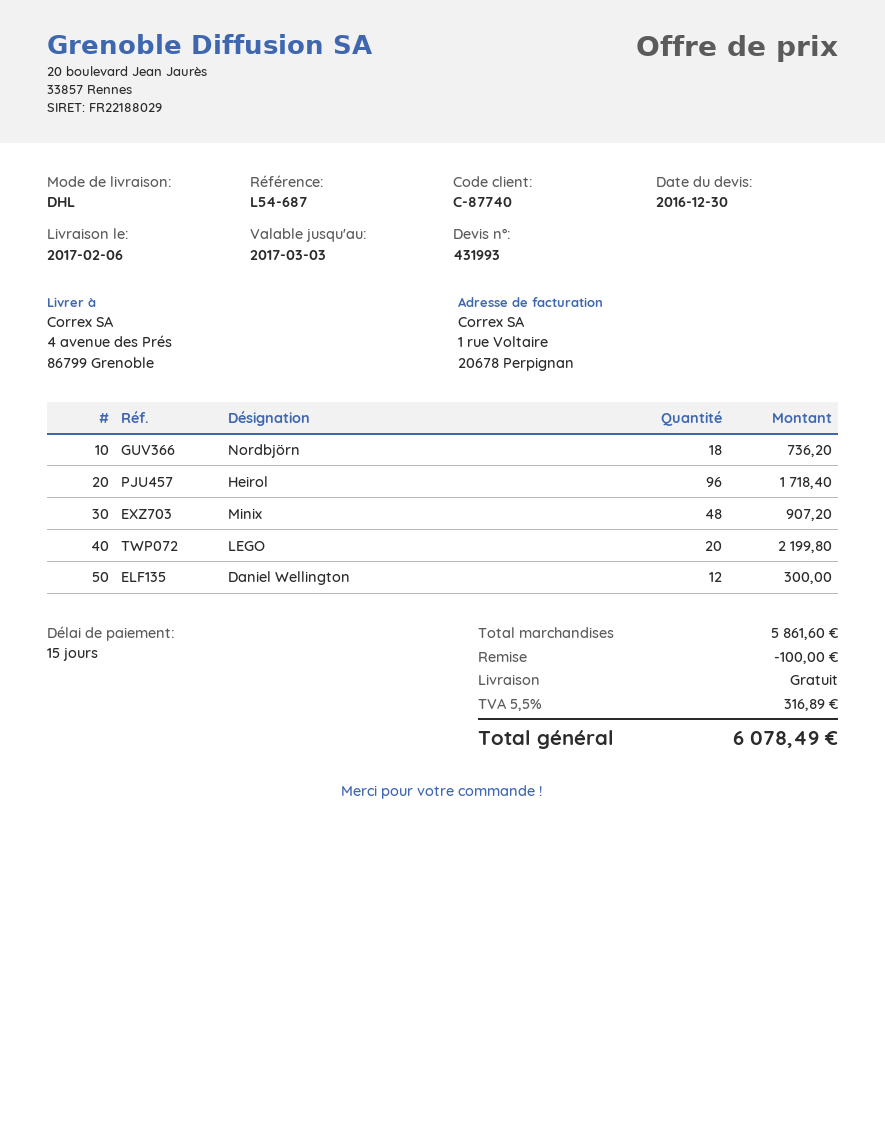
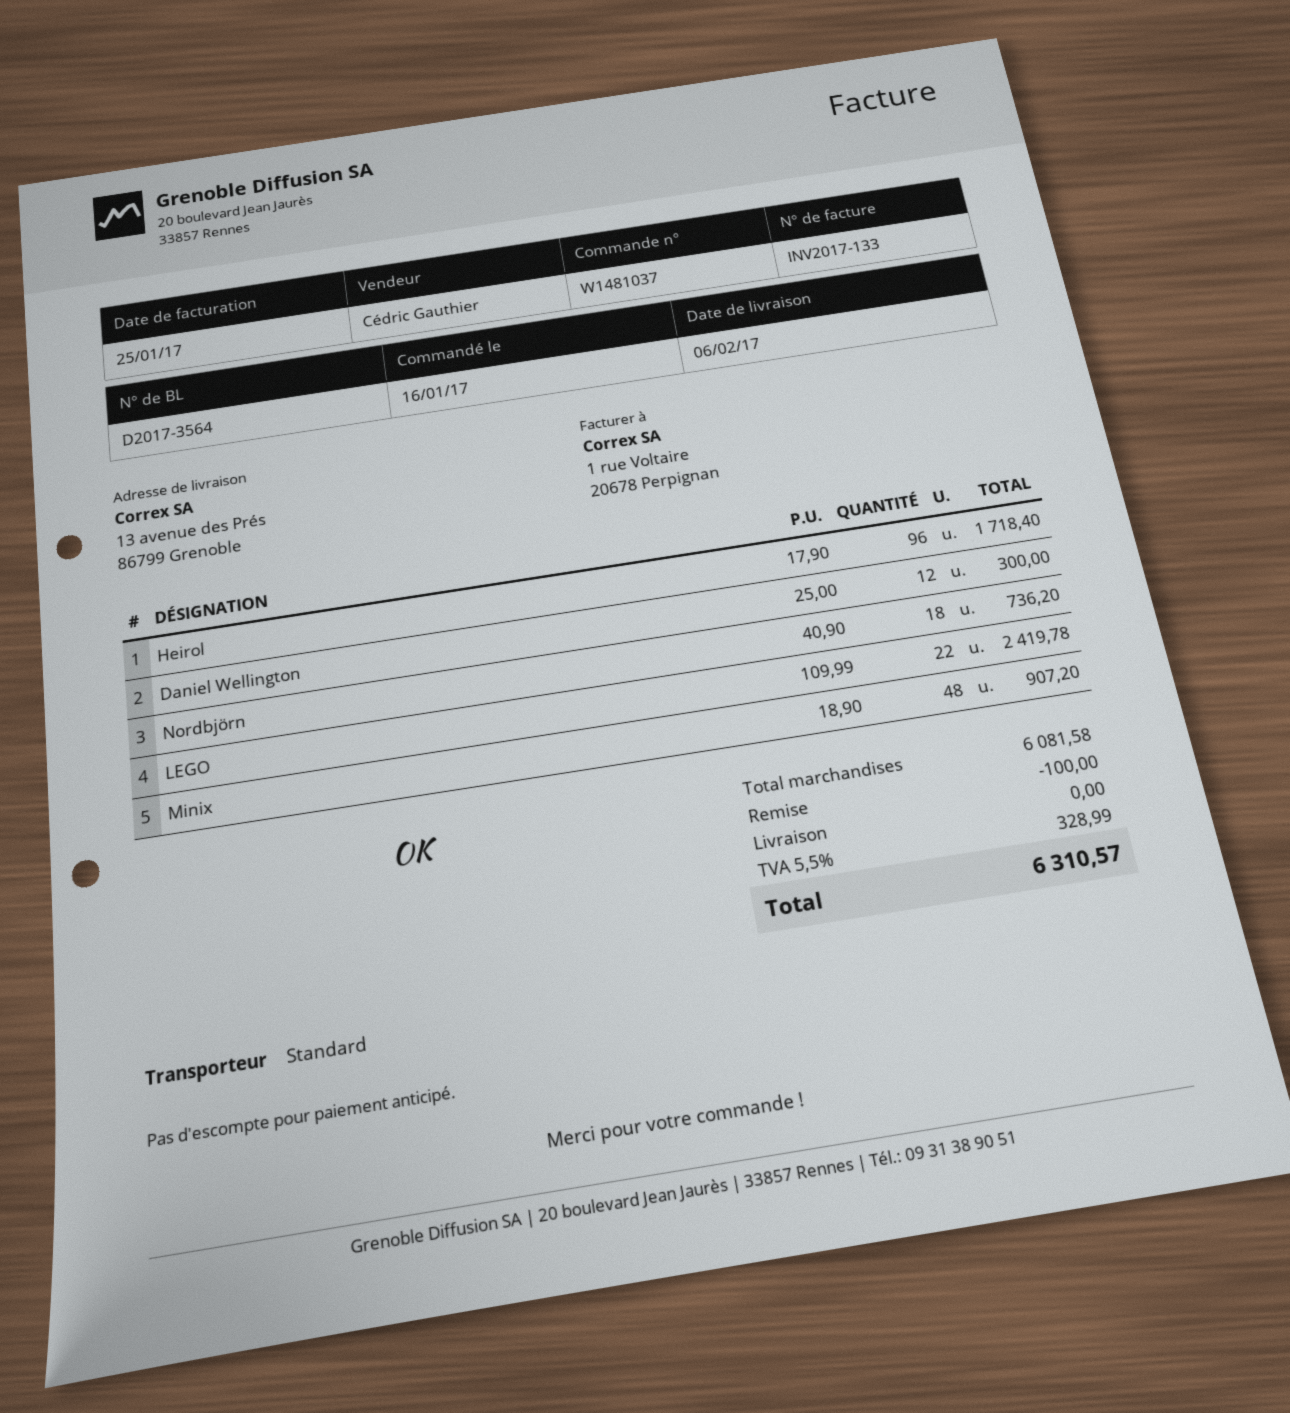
shipping method: DHL -> standard
ship to: 4 avenue des Prés, 86799 Grenoble -> 13 avenue des Prés, 86799 Grenoble
LEGO: 20 for 2199.80 -> 22 for 2419.78
subtotal: 5861.60 -> 6081.58
tax: 5.5% = 316.89 -> 5.5% = 328.99
total: 6078.49 -> 6310.57

